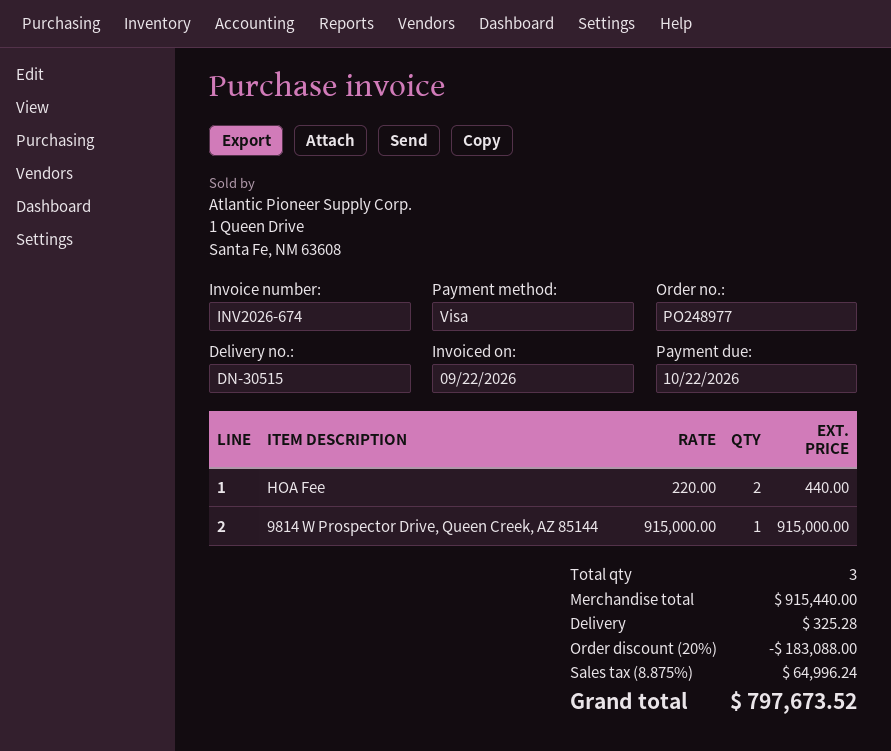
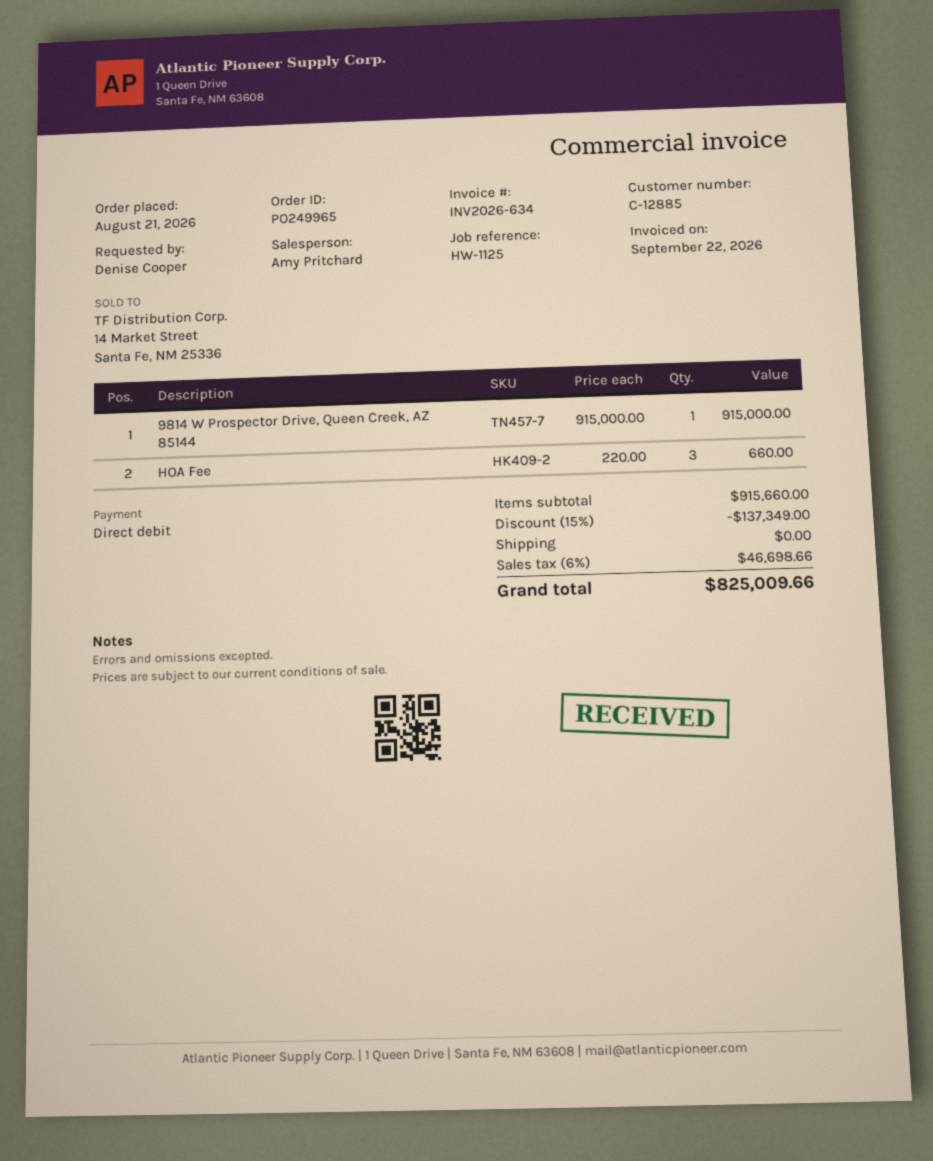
order number: PO248977 -> PO249965
invoice number: INV2026-674 -> INV2026-634
payment method: Visa -> direct debit
HOA Fee: 2 x 220.00 = 440.00 -> 3 x 220.00 = 660.00
subtotal: 915440.00 -> 915660.00
discount: 20% = 183088.00 -> 15% = 137349.00
shipping: 325.28 -> 0.00
tax: 8.875% = 64996.24 -> 6% = 46698.66
total: 797673.52 -> 825009.66

